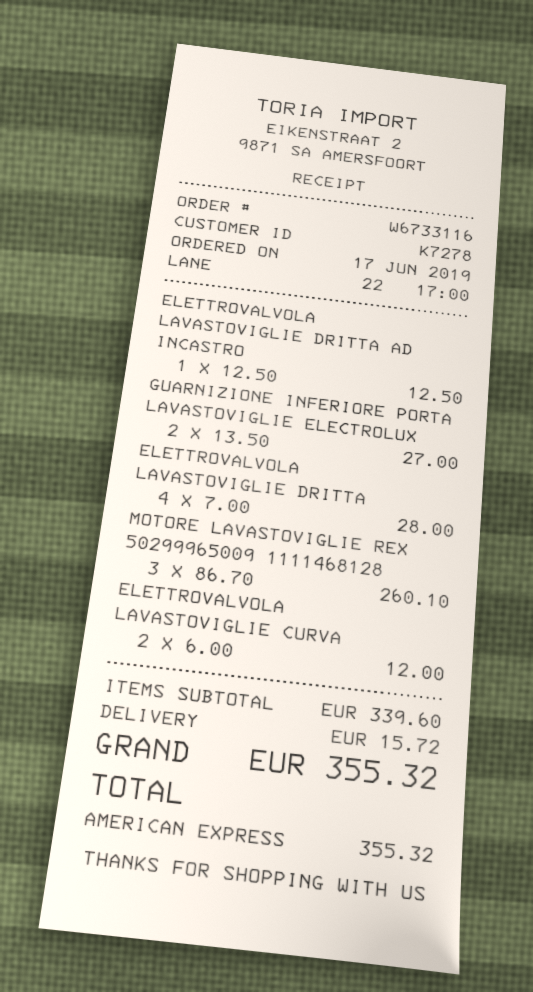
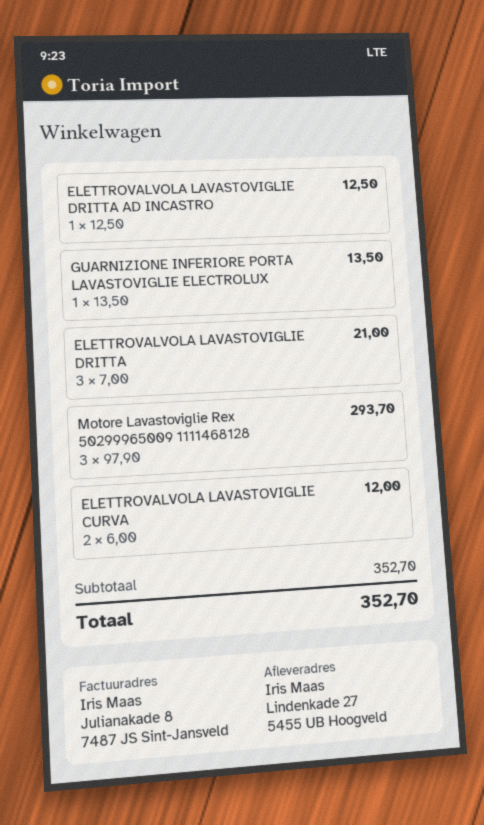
GUARNIZIONE INFERIORE PORTA LAVASTOVIGLIE ELECTROLUX: 2 x 13.50 = 27.00 -> 1 x 13.50 = 13.50
ELETTROVALVOLA LAVASTOVIGLIE DRITTA: 4 x 7.00 = 28.00 -> 3 x 7.00 = 21.00
MOTORE LAVASTOVIGLIE REX 50299965009 1111468128: 3 x 86.70 = 260.10 -> 3 x 97.90 = 293.70
subtotal: 339.60 -> 352.70
shipping: 15.72 -> none
total: 355.32 -> 352.70

